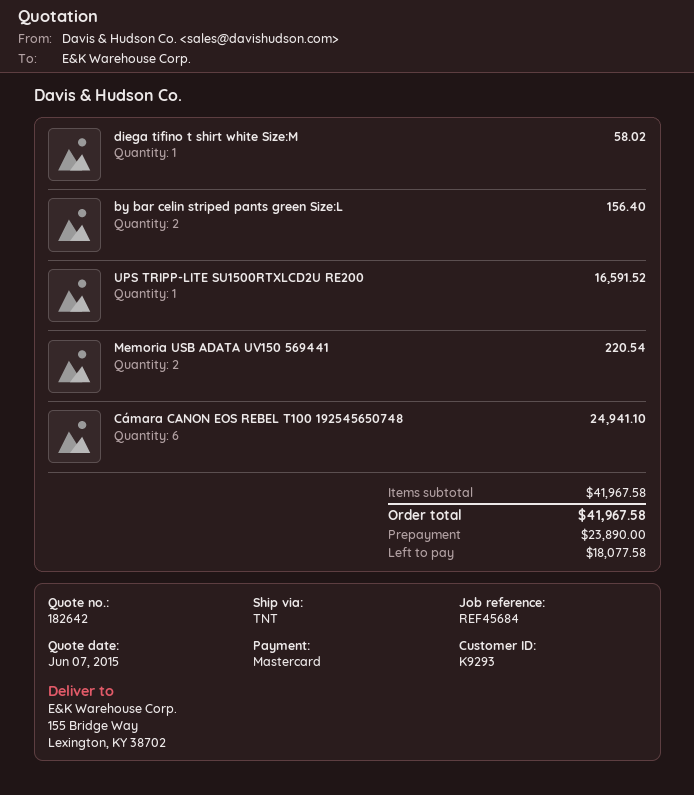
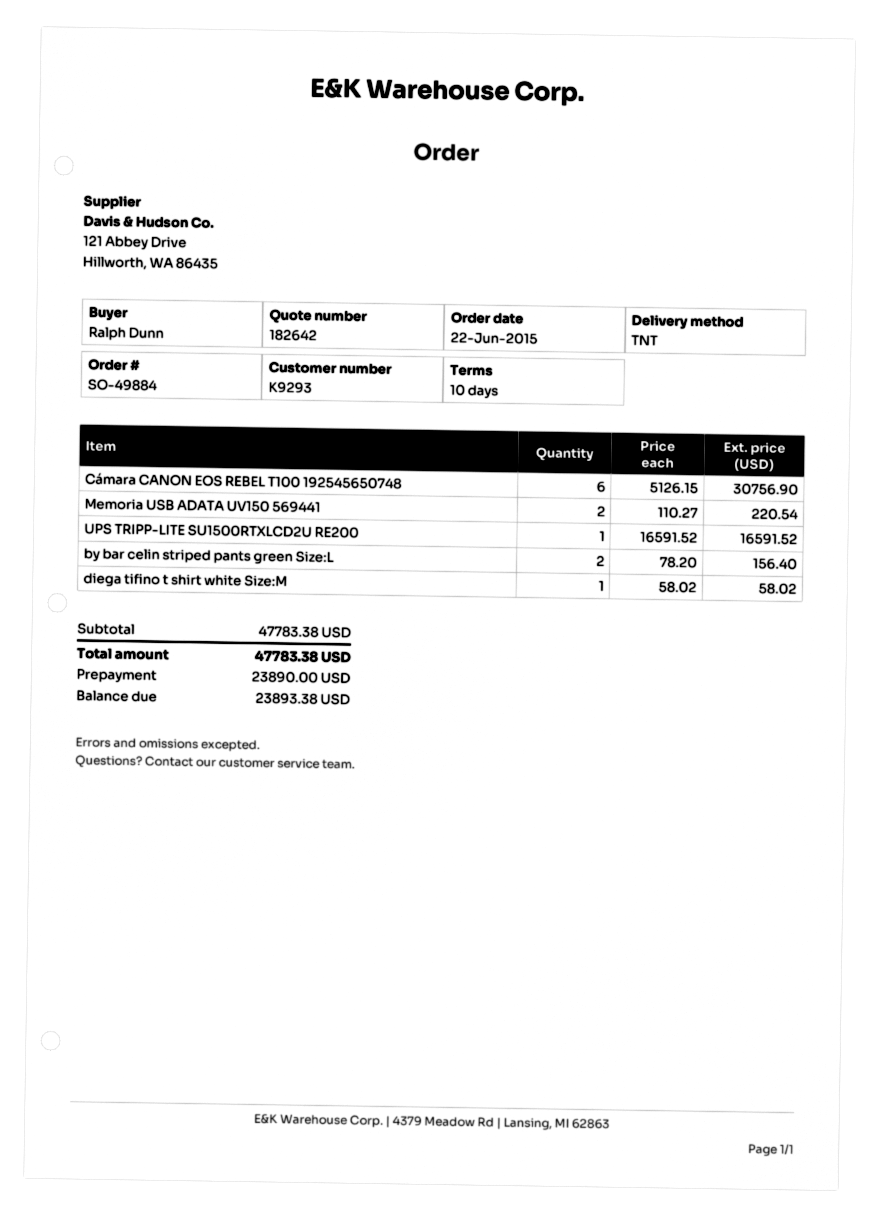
Cámara CANON EOS REBEL T100 192545650748: 6 for 24941.10 -> 6 for 30756.90
subtotal: 41967.58 -> 47783.38
total: 41967.58 -> 47783.38
balance: 18077.58 -> 23893.38

